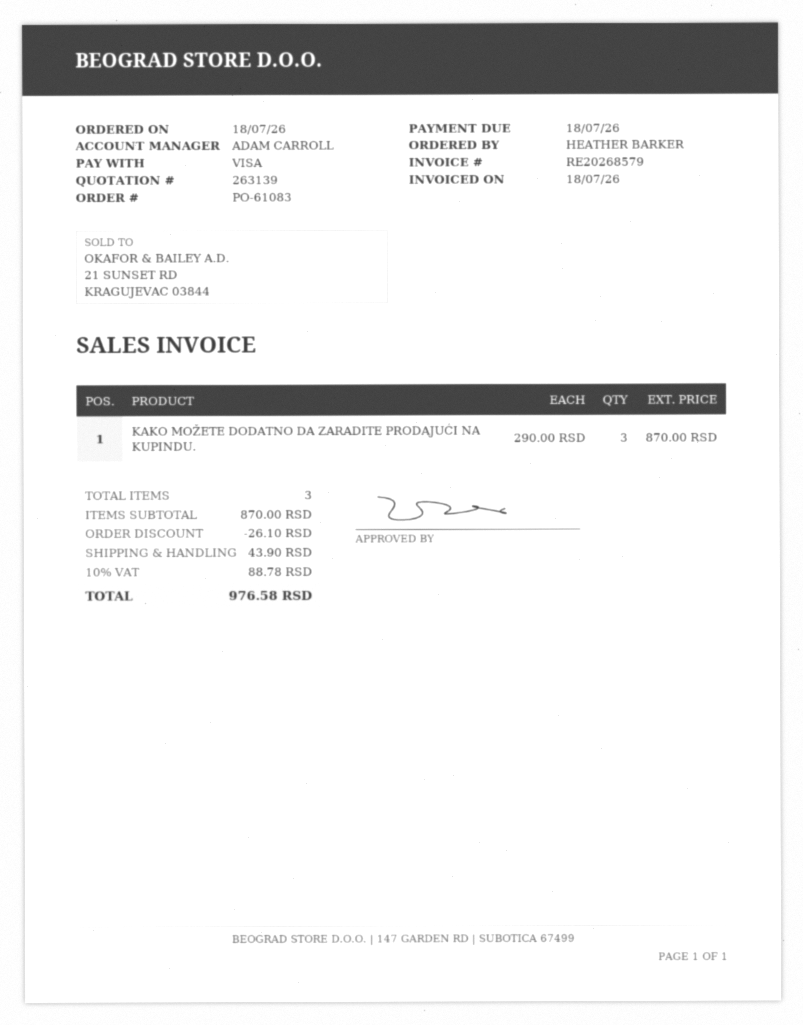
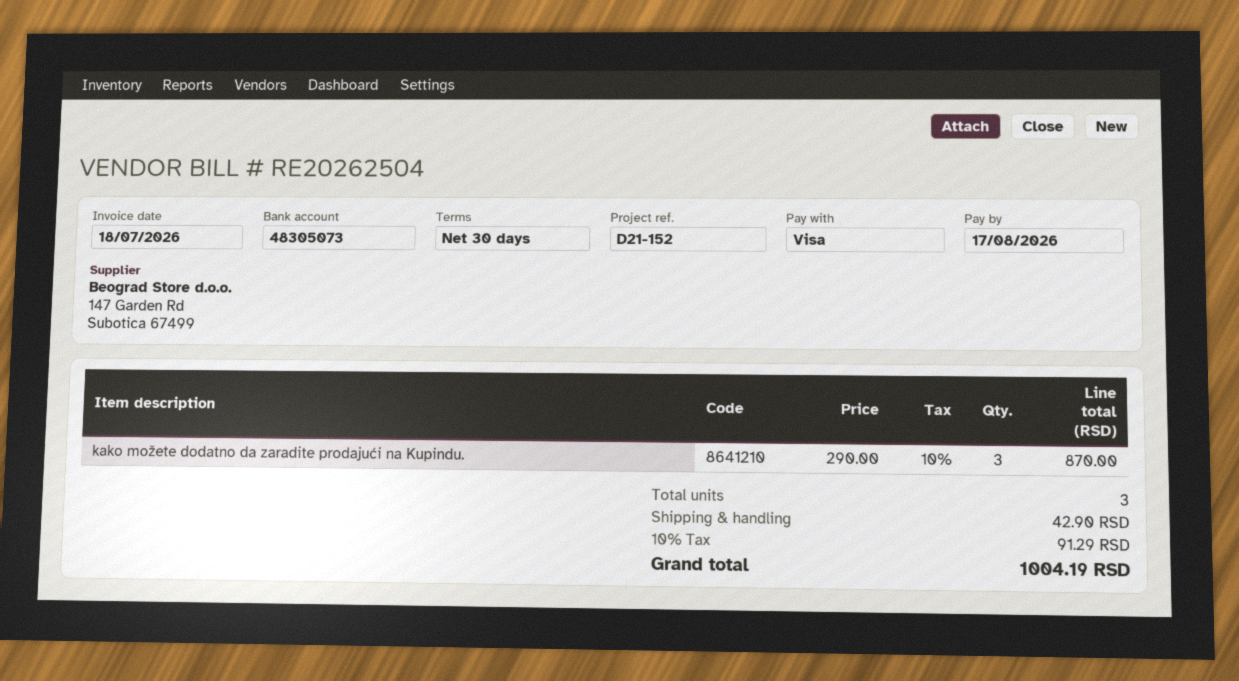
invoice number: RE20268579 -> RE20262504
due date: 2026-07-18 -> 2026-08-17
discount: 26.10 -> none
shipping: 43.90 -> 42.90
tax: 10% = 88.78 -> 10% = 91.29
total: 976.58 -> 1004.19

